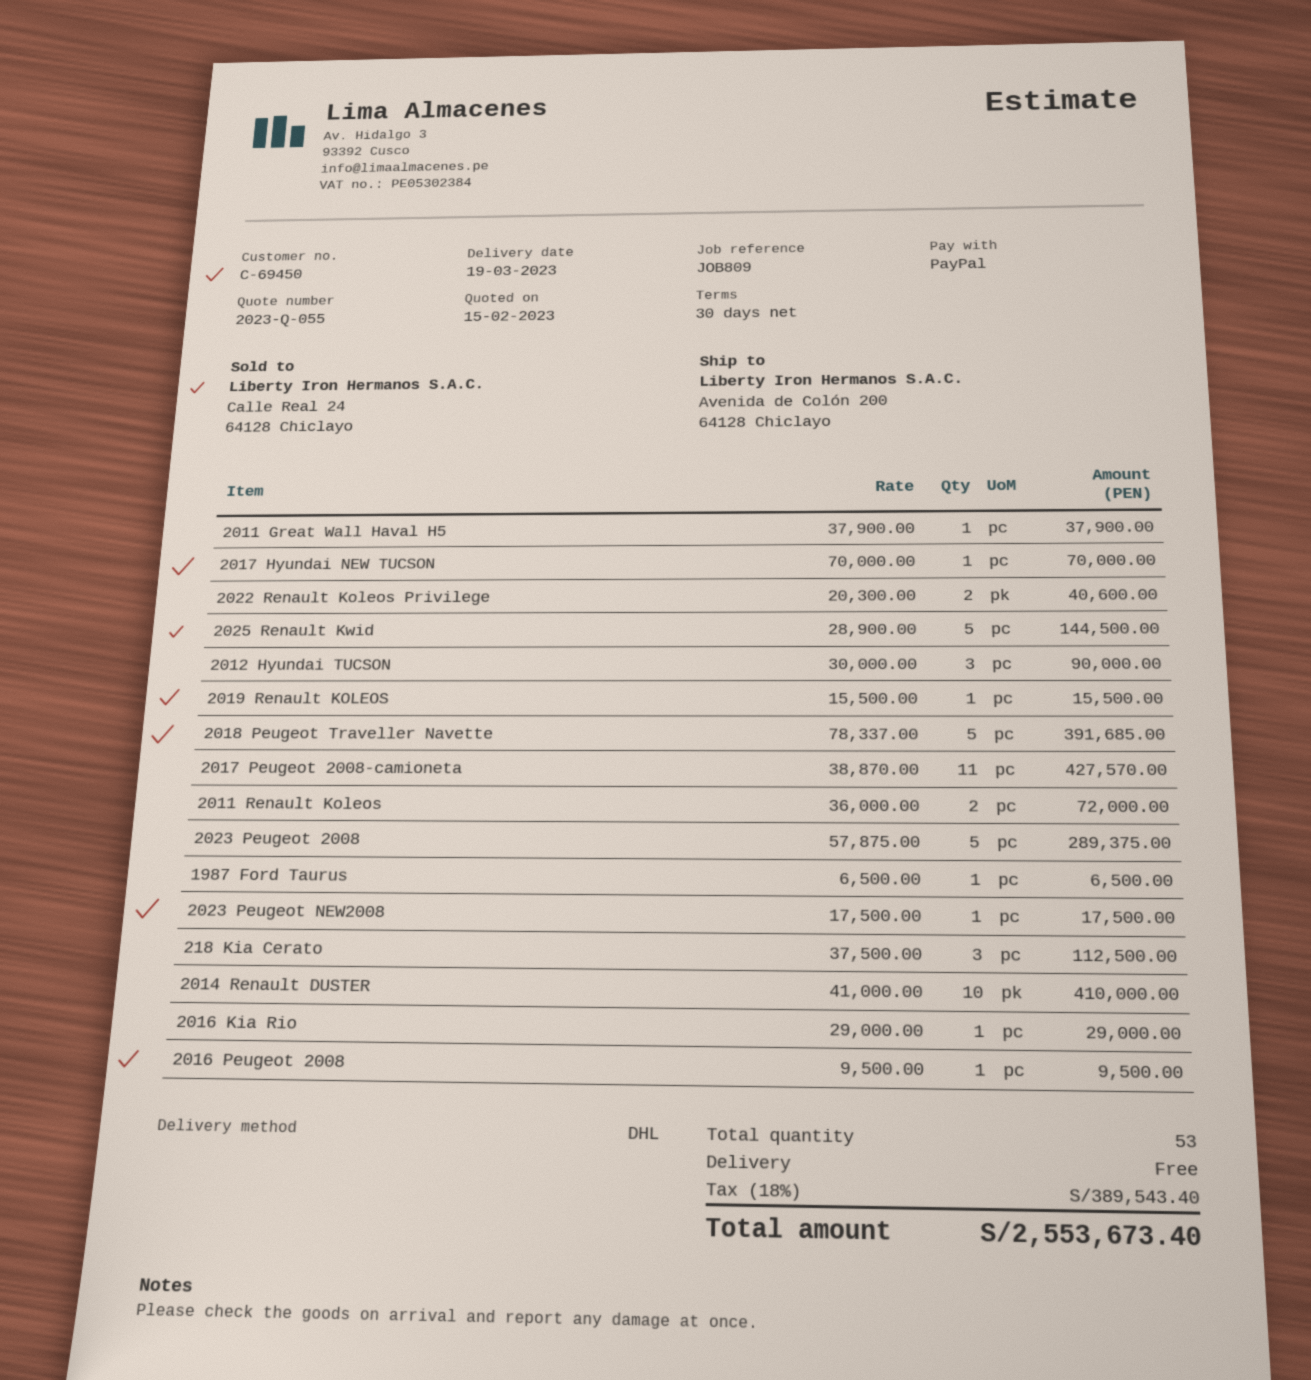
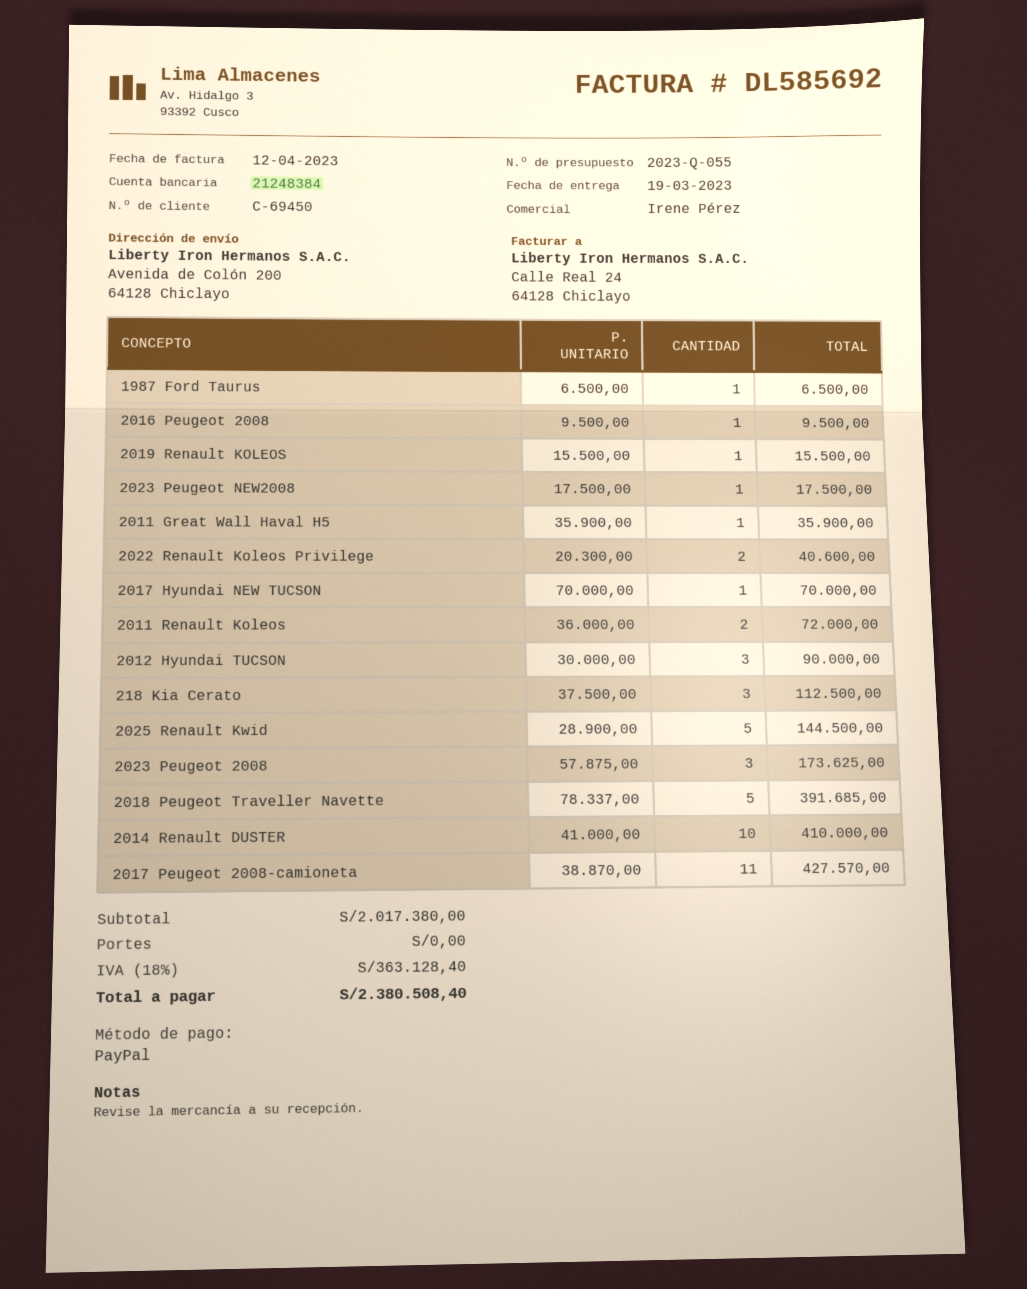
2011 Great Wall Haval H5: 1 x 37900.00 = 37900.00 -> 1 x 35900.00 = 35900.00
2023 Peugeot 2008: 5 x 57875.00 = 289375.00 -> 3 x 57875.00 = 173625.00
2016 Kia Rio: 1 x 29000.00 = 29000.00 -> none
tax: 18% = 389543.40 -> 18% = 363128.40
total: 2553673.40 -> 2380508.40

